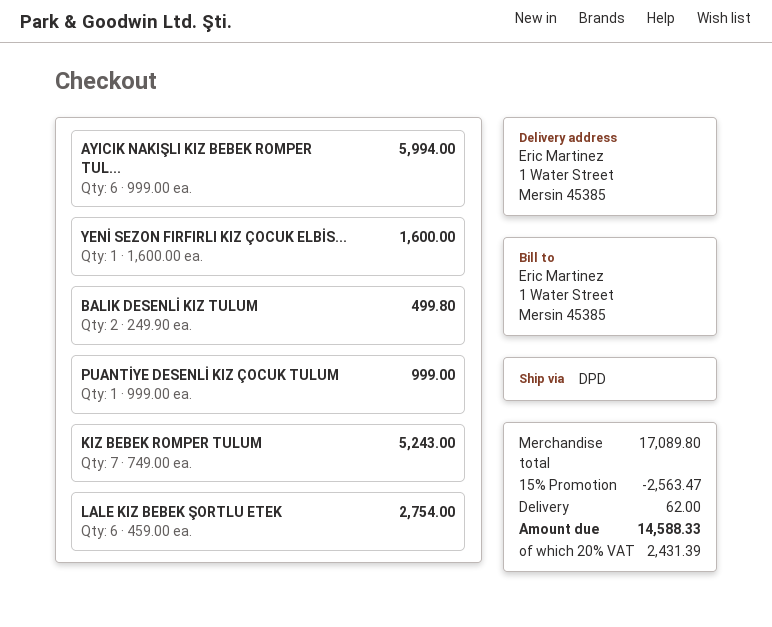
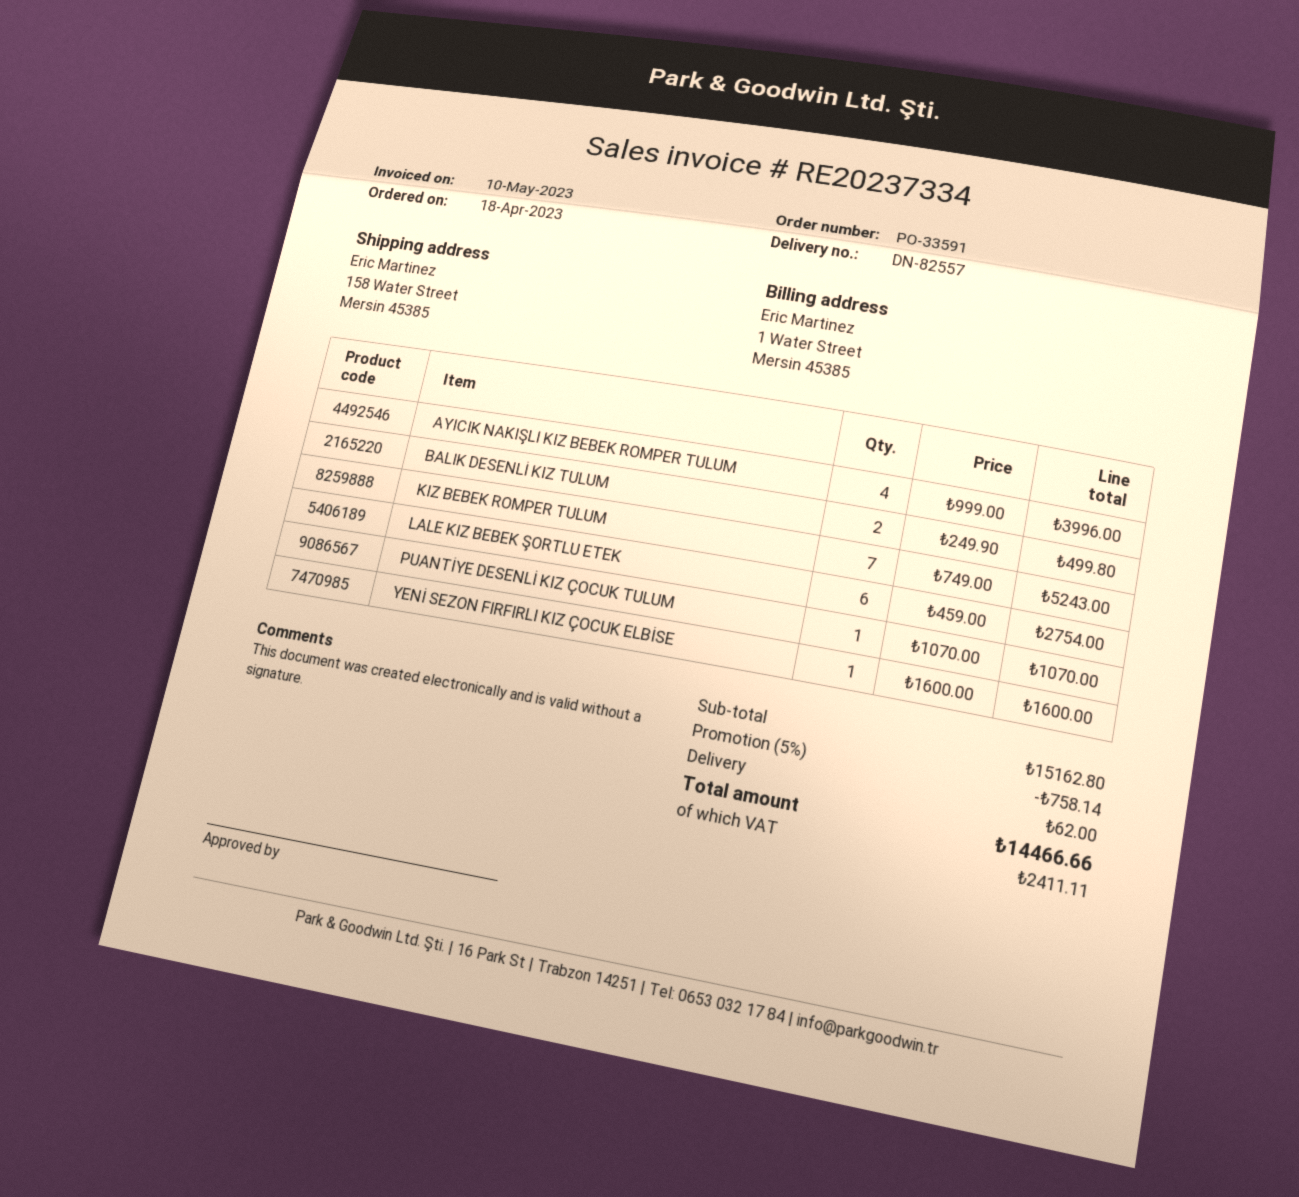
ship to: 1 Water Street, Mersin 45385 -> 158 Water Street, Mersin 45385
AYICIK NAKIŞLI KIZ BEBEK ROMPER TUL...: 6 x 999.00 = 5994.00 -> 4 x 999.00 = 3996.00
PUANTİYE DESENLİ KIZ ÇOCUK TULUM: 1 x 999.00 = 999.00 -> 1 x 1070.00 = 1070.00
subtotal: 17089.80 -> 15162.80
discount: 15% = 2563.47 -> 5% = 758.14
tax: 2431.39 -> 2411.11
total: 14588.33 -> 14466.66

